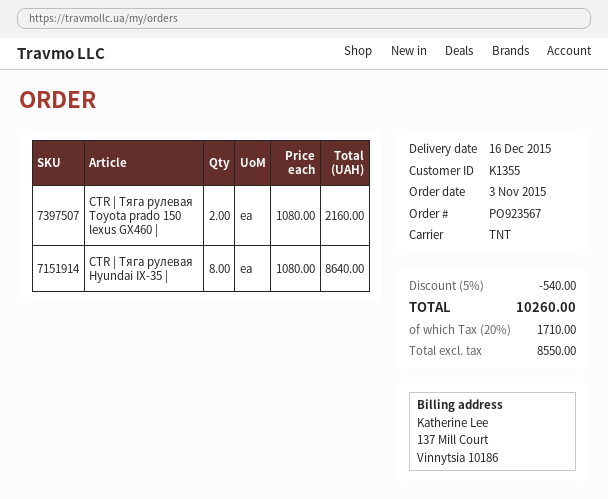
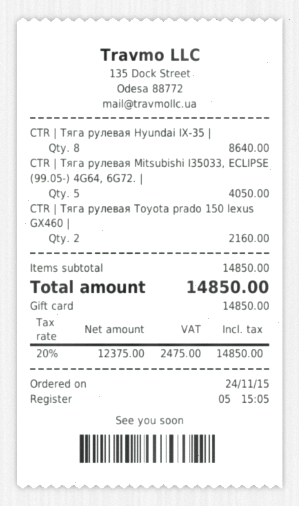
order date: 2015-11-03 -> 2015-11-24
CTR | Тяга рулевая Mitsubishi I35033, ECLIPSE (99.05-) 4G64, 6G72. |: none -> 5 for 4050.00
discount: 5% = 540.00 -> none
net: 8550.00 -> 12375.00
tax: 20% = 1710.00 -> 20% = 2475.00
total: 10260.00 -> 14850.00

